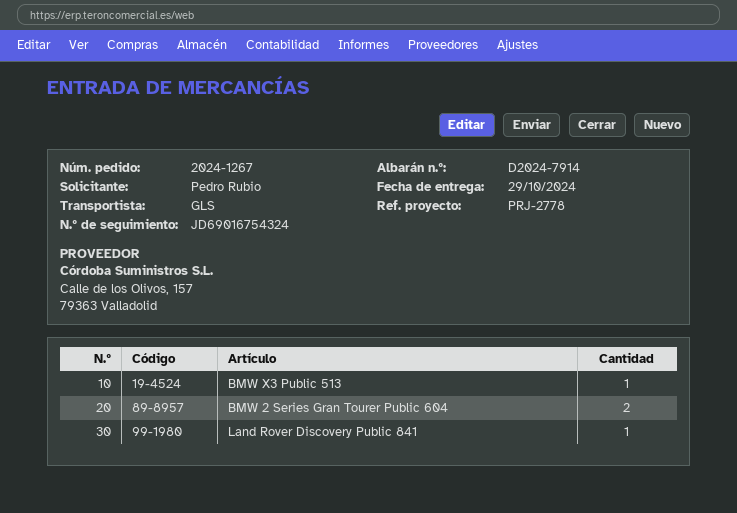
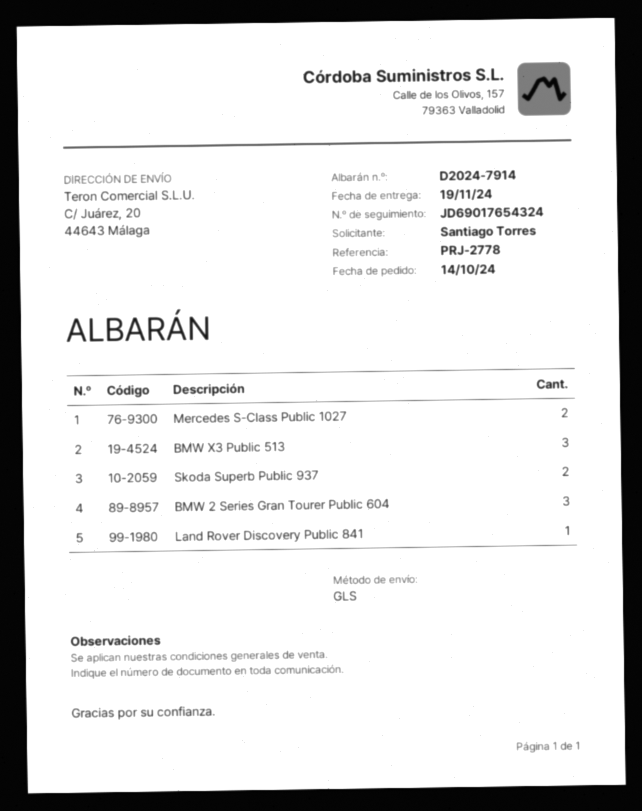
delivery date: 2024-10-29 -> 2024-11-19
ordered by: Pedro Rubio -> Santiago Torres
tracking number: JD69016754324 -> JD69017654324
BMW X3 Public 513: 1 -> 3
BMW 2 Series Gran Tourer Public 604: 2 -> 3
Mercedes S-Class Public 1027: none -> 2
Skoda Superb Public 937: none -> 2

